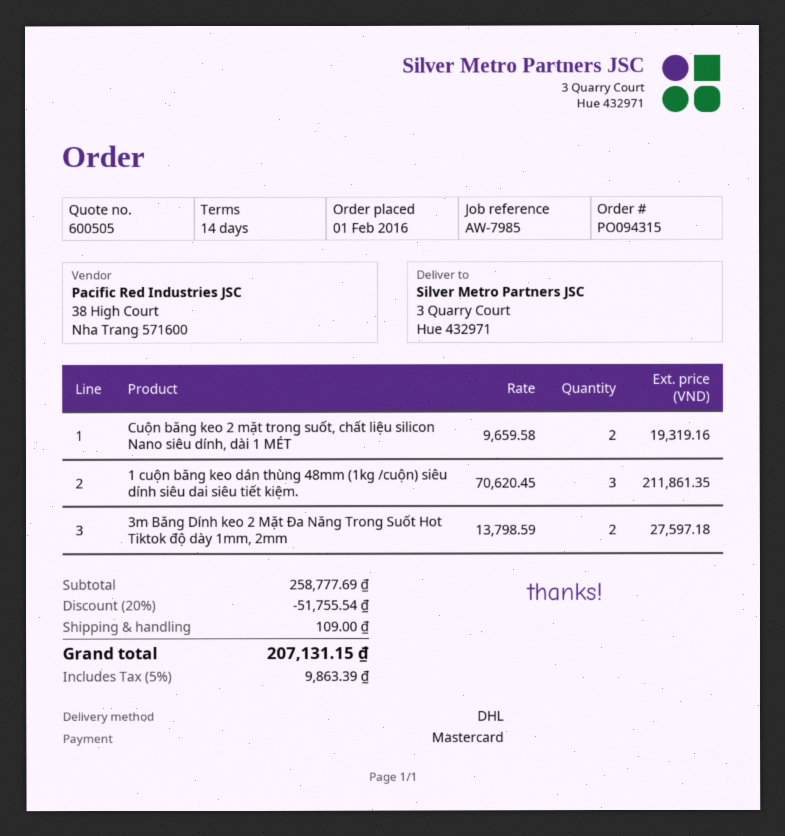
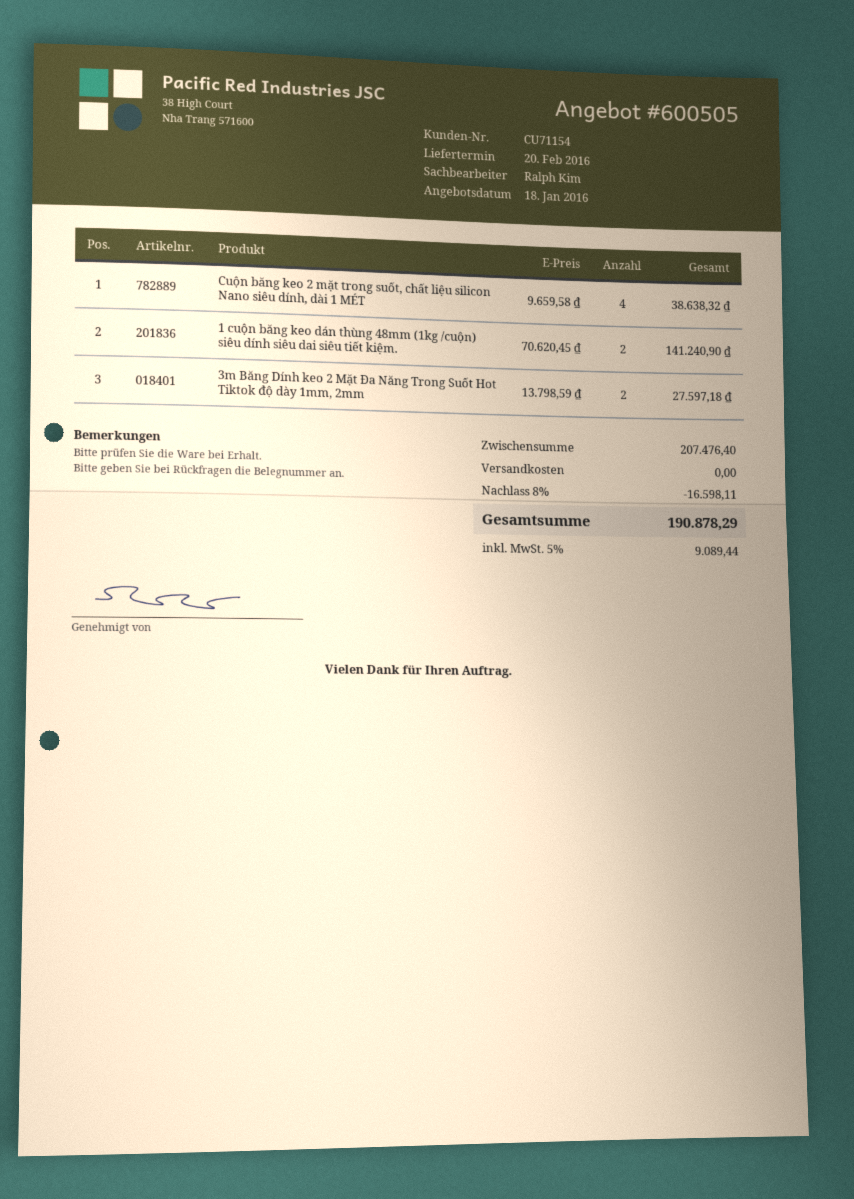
Cuộn băng keo 2 mặt trong suốt, chất liệu silicon Nano siêu dính, dài 1 MÉT: 2 x 9659.58 = 19319.16 -> 4 x 9659.58 = 38638.32
1 cuộn băng keo dán thùng 48mm (1kg /cuộn) siêu dính siêu dai siêu tiết kiệm.: 3 x 70620.45 = 211861.35 -> 2 x 70620.45 = 141240.90
subtotal: 258777.69 -> 207476.40
discount: 20% = 51755.54 -> 8% = 16598.11
shipping: 109.00 -> 0.00
tax: 5% = 9863.39 -> 5% = 9089.44
total: 207131.15 -> 190878.29

